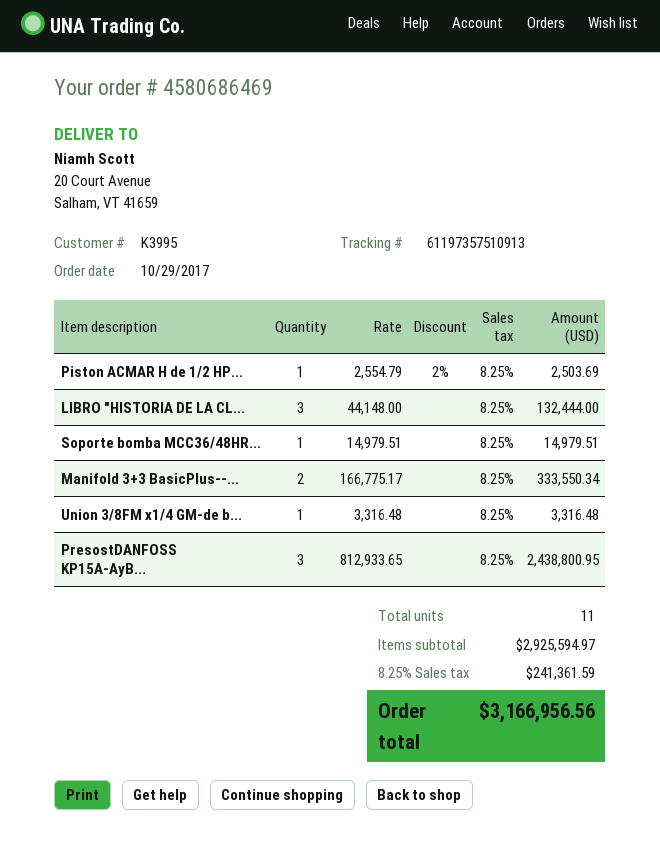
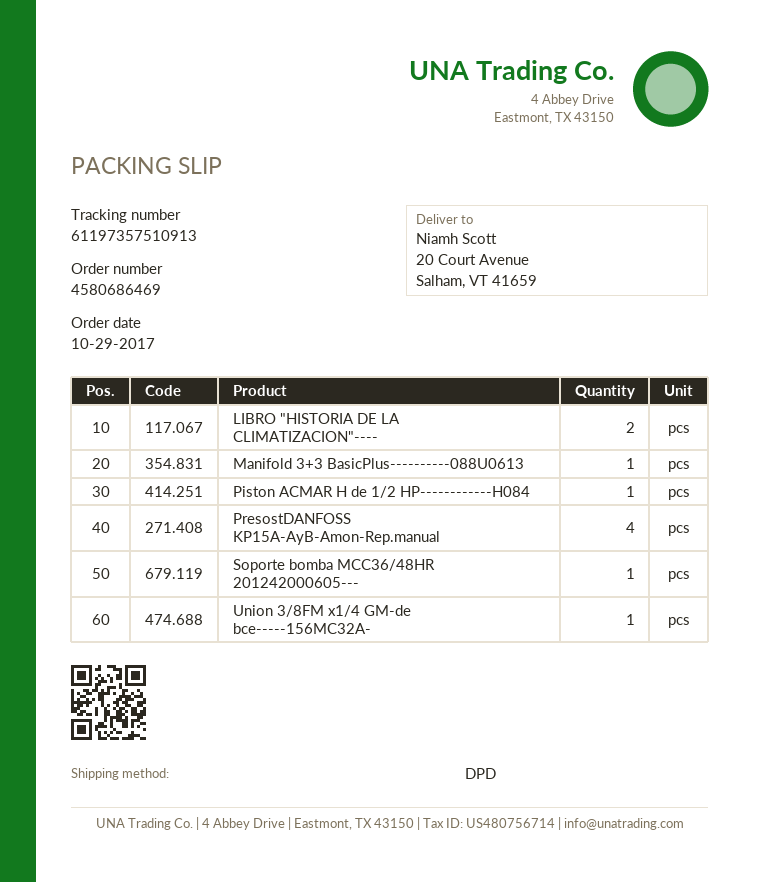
LIBRO "HISTORIA DE LA CL...: 3 -> 2
Manifold 3+3 BasicPlus--...: 2 -> 1
PresostDANFOSS KP15A-AyB...: 3 -> 4

